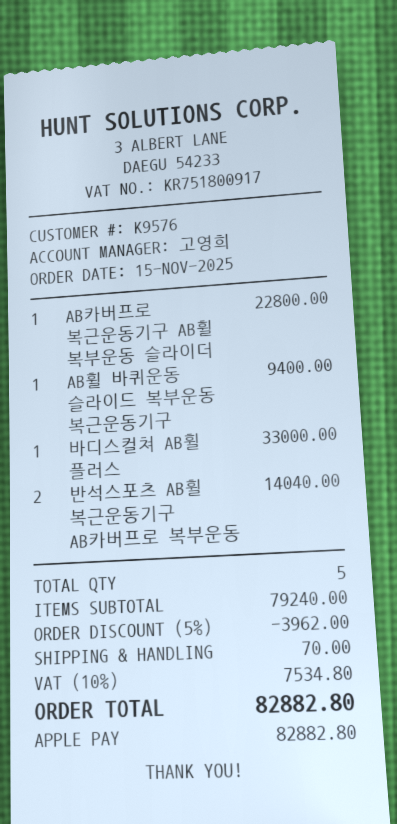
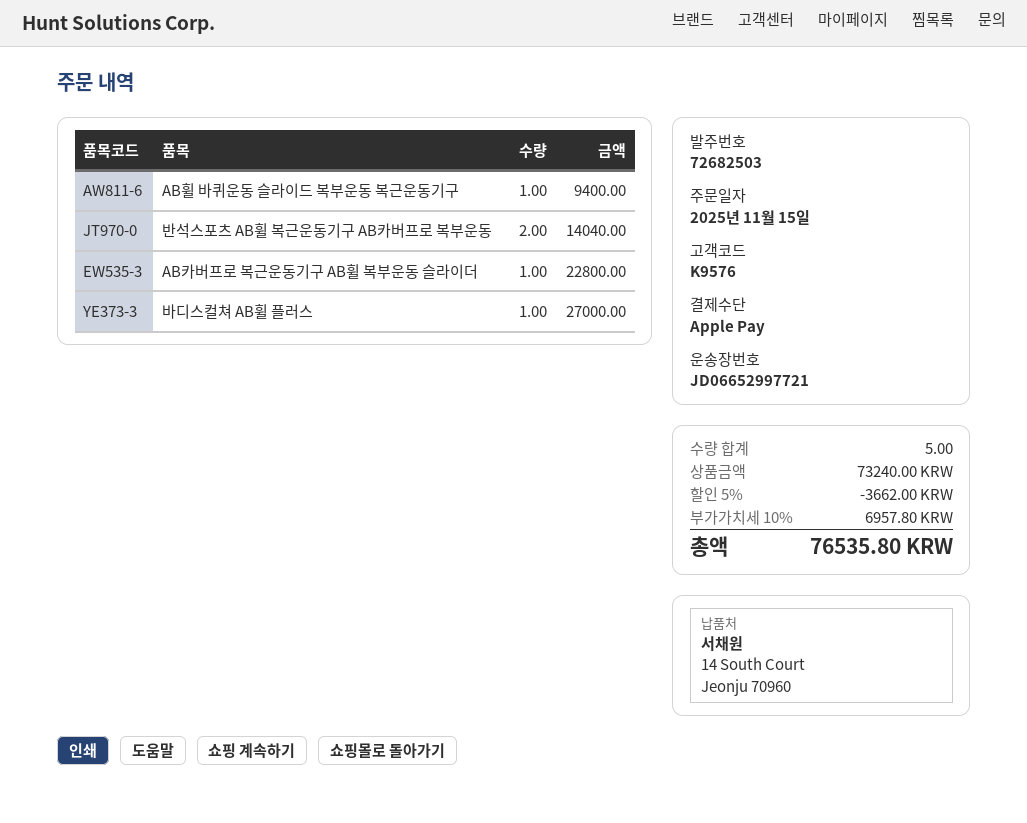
바디스컬쳐 AB휠 플러스: 1 for 33000.00 -> 1 for 27000.00
subtotal: 79240.00 -> 73240.00
discount: 5% = 3962.00 -> 5% = 3662.00
shipping: 70.00 -> none
tax: 10% = 7534.80 -> 10% = 6957.80
total: 82882.80 -> 76535.80

